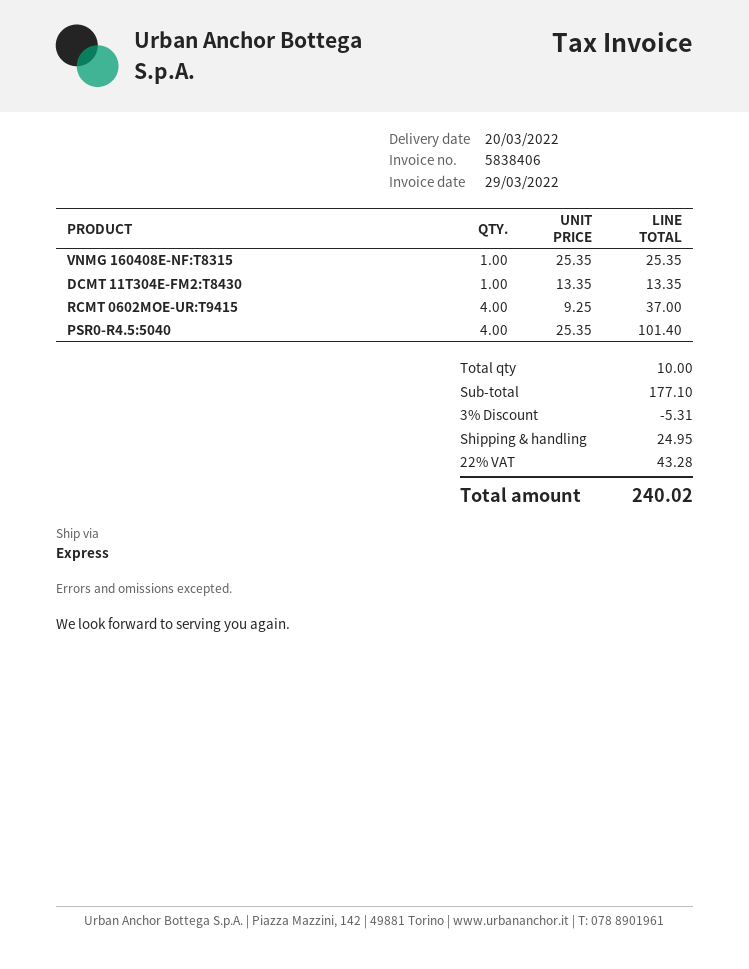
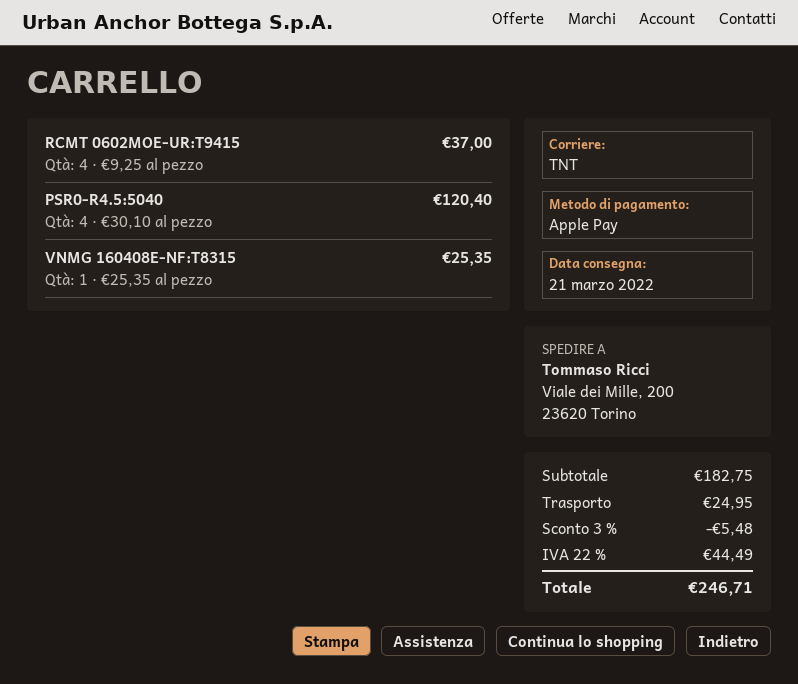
delivery date: 2022-03-20 -> 2022-03-21
shipping method: express -> TNT
DCMT 11T304E-FM2:T8430: 1 x 13.35 = 13.35 -> none
PSR0-R4.5:5040: 4 x 25.35 = 101.40 -> 4 x 30.10 = 120.40
subtotal: 177.10 -> 182.75
discount: 3% = 5.31 -> 3% = 5.48
tax: 22% = 43.28 -> 22% = 44.49
total: 240.02 -> 246.71

